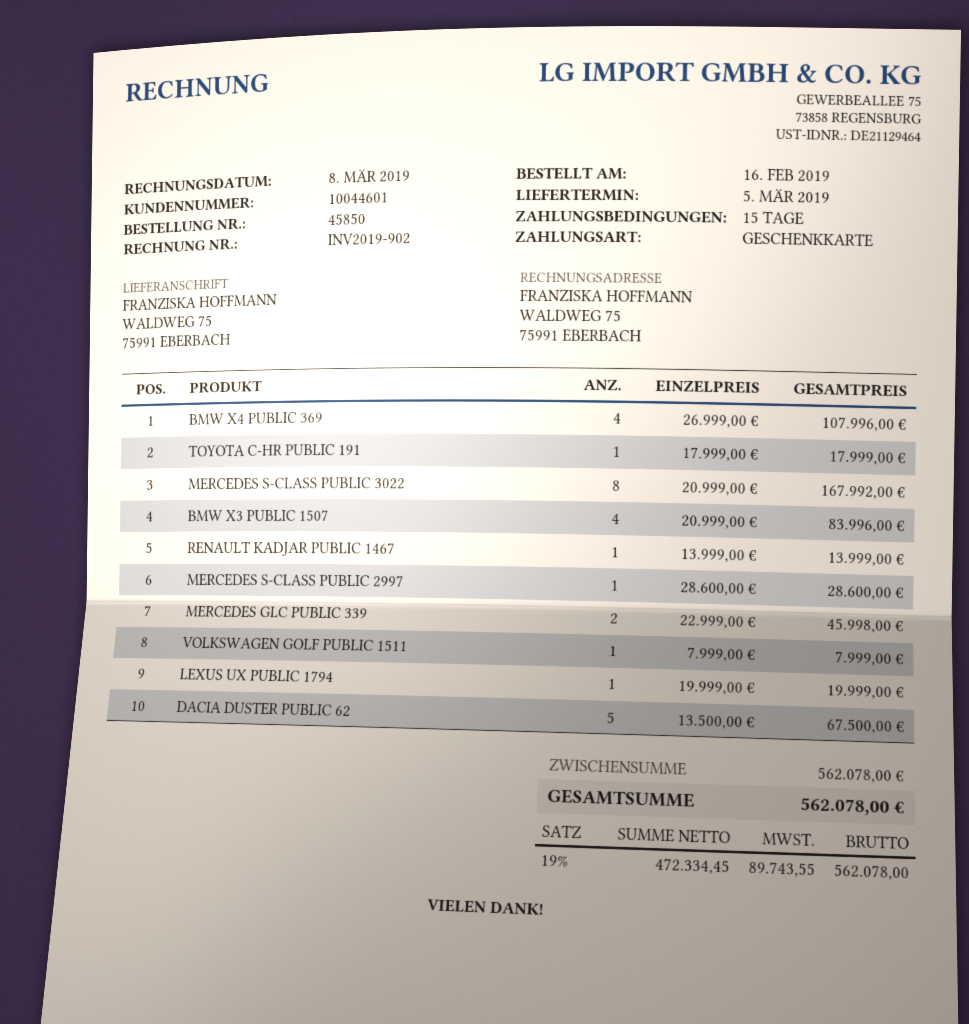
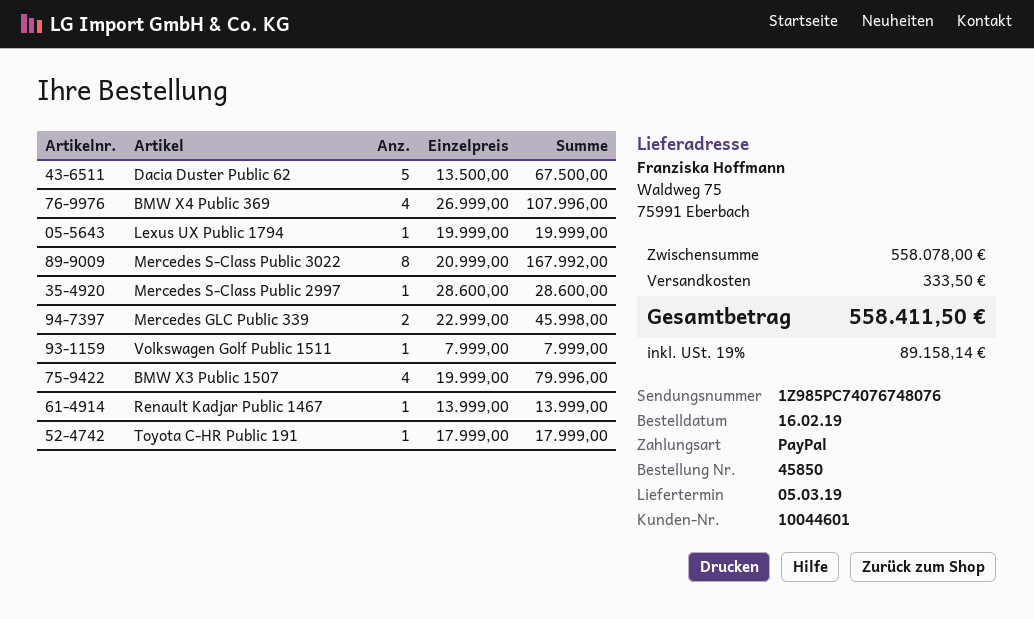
payment method: gift card -> PayPal
BMW X3 PUBLIC 1507: 4 x 20999.00 = 83996.00 -> 4 x 19999.00 = 79996.00
subtotal: 562078.00 -> 558078.00
shipping: none -> 333.50
tax: 19% = 89743.55 -> 19% = 89158.14
total: 562078.00 -> 558411.50

